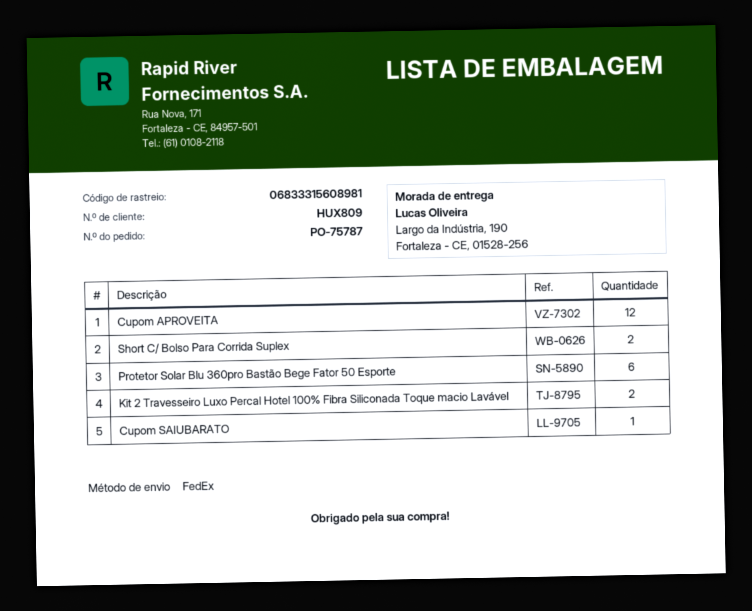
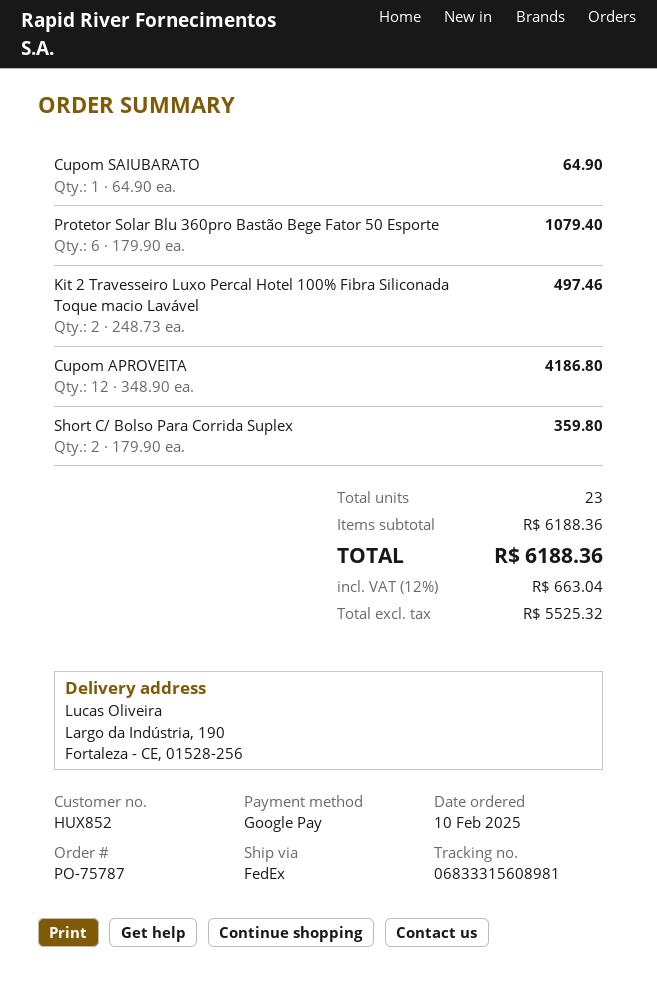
customer number: HUX809 -> HUX852

